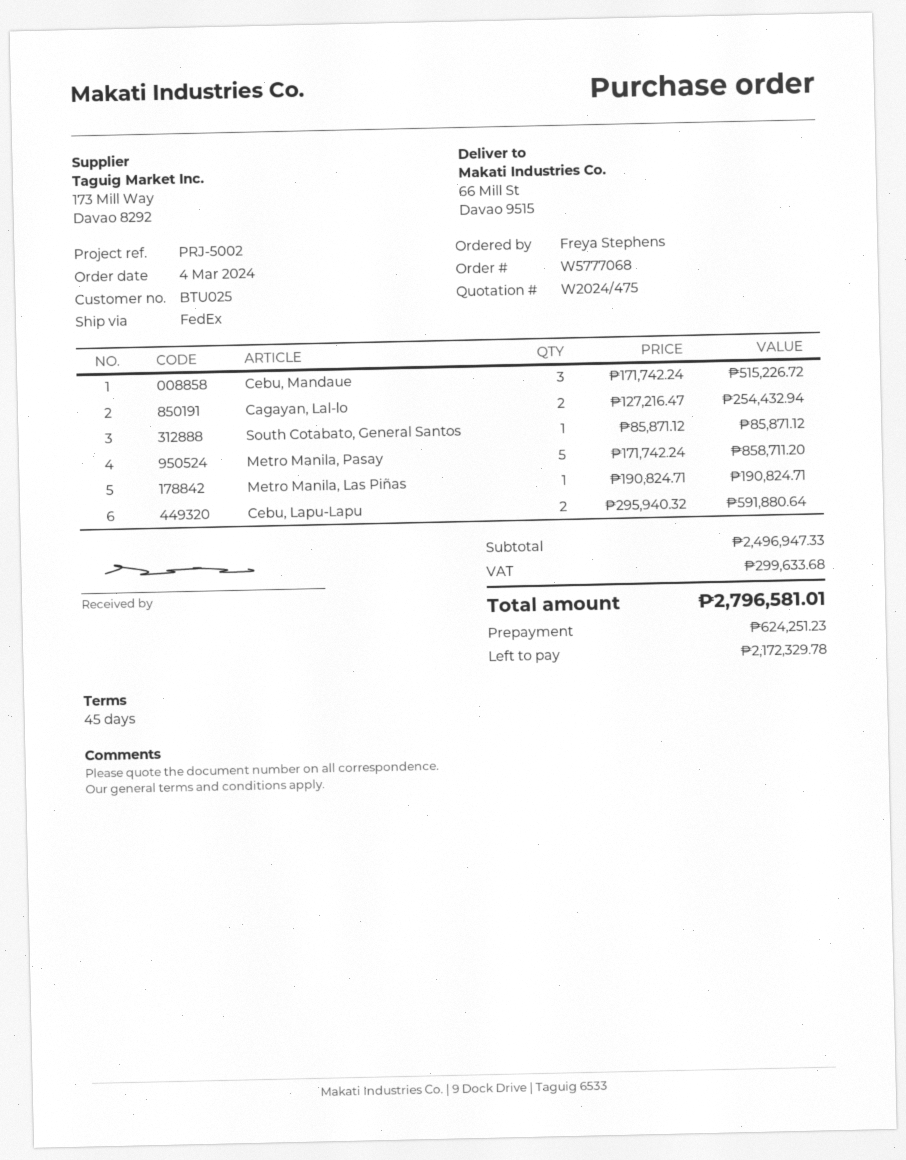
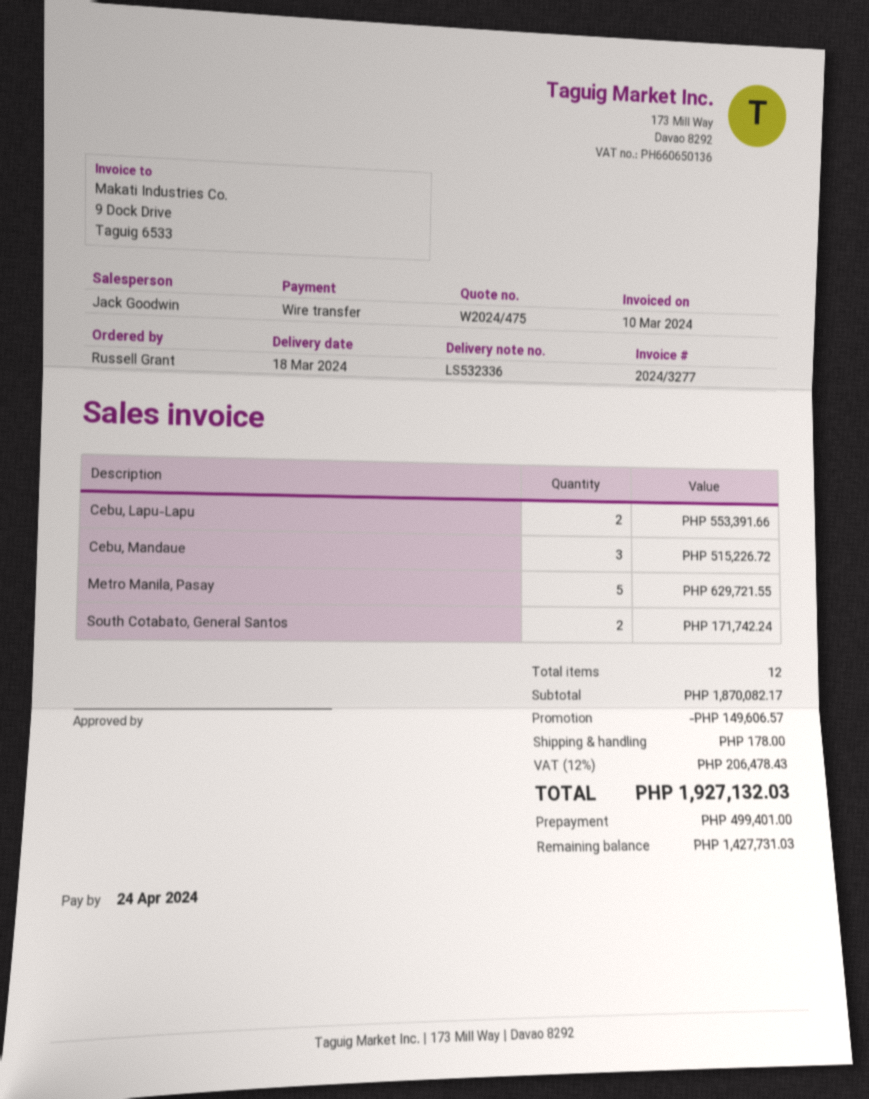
ordered by: Freya Stephens -> Russell Grant
Cagayan, Lal-lo: 2 for 254432.94 -> none
South Cotabato, General Santos: 1 for 85871.12 -> 2 for 171742.24
Metro Manila, Pasay: 5 for 858711.20 -> 5 for 629721.55
Metro Manila, Las Piñas: 1 for 190824.71 -> none
Cebu, Lapu-Lapu: 2 for 591880.64 -> 2 for 553391.66
subtotal: 2496947.33 -> 1870082.17
discount: none -> 149606.57
shipping: none -> 178.00
tax: 299633.68 -> 206478.43
total: 2796581.01 -> 1927132.03
deposit: 624251.23 -> 499401.00
balance: 2172329.78 -> 1427731.03

